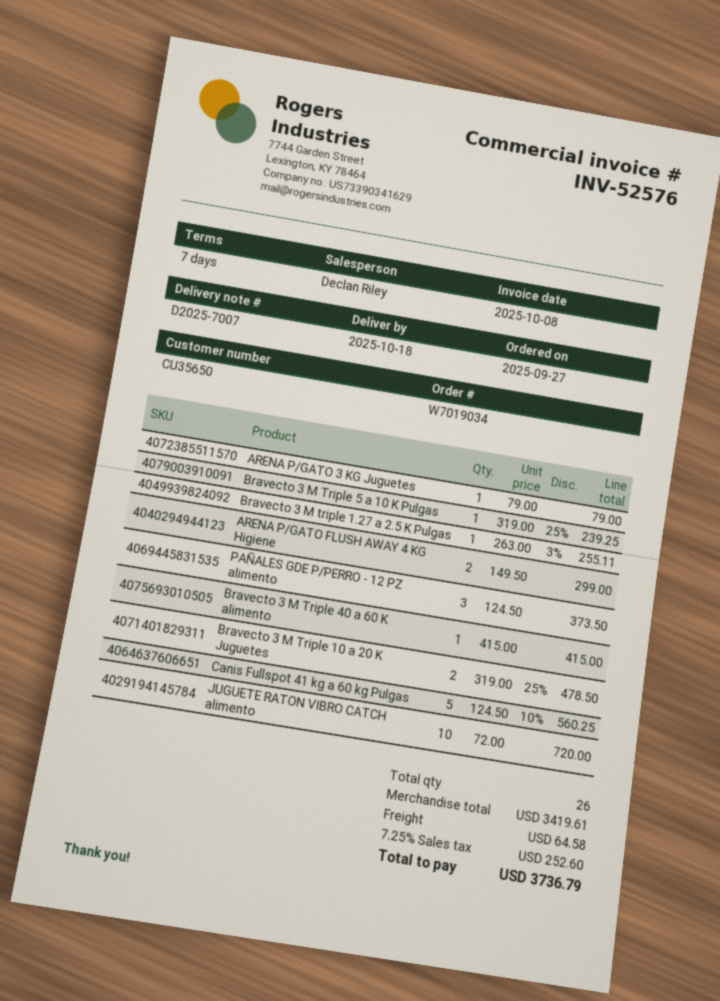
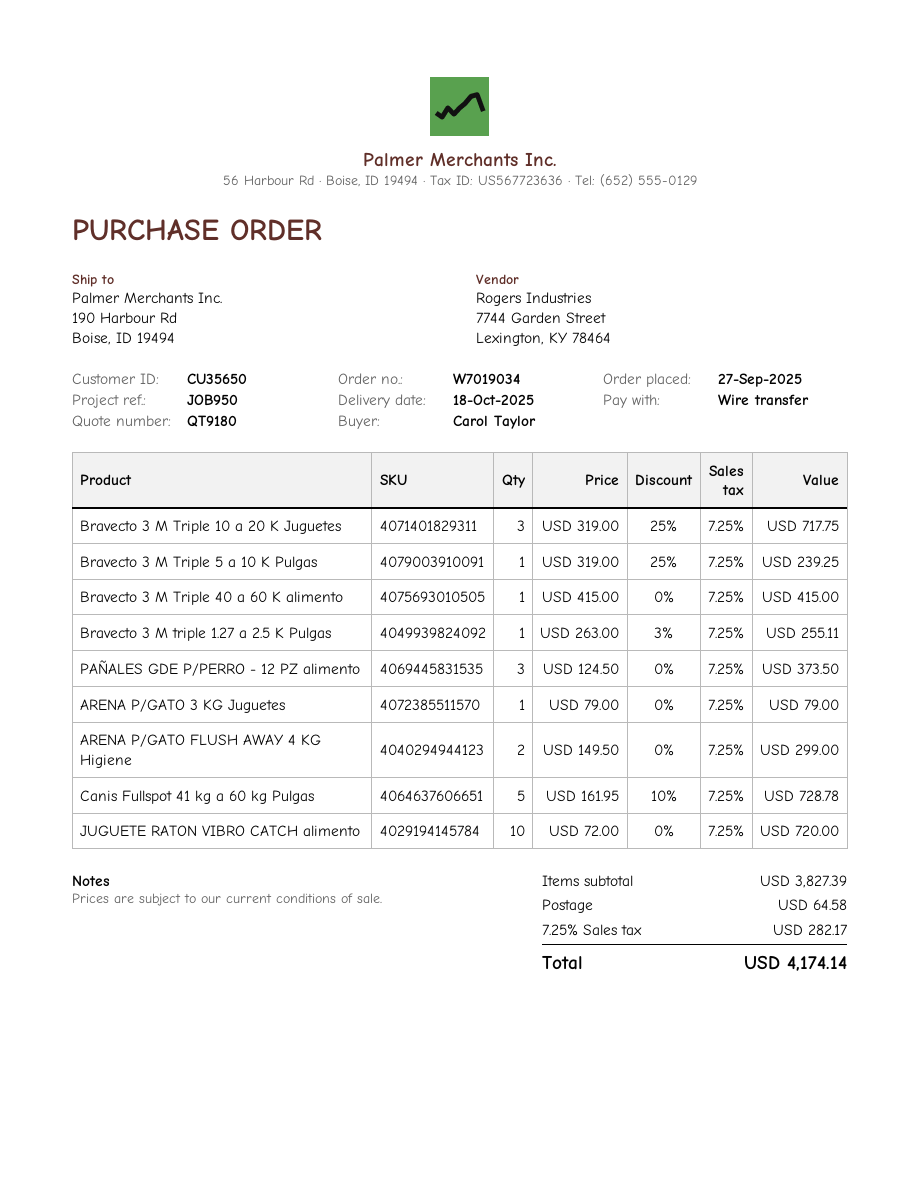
Bravecto 3 M Triple 10 a 20 K Juguetes: 2 x 319.00 - 25% = 478.50 -> 3 x 319.00 - 25% = 717.75
Canis Fullspot 41 kg a 60 kg Pulgas: 5 x 124.50 - 10% = 560.25 -> 5 x 161.95 - 10% = 728.78
subtotal: 3419.61 -> 3827.39
tax: 7.25% = 252.60 -> 7.25% = 282.17
total: 3736.79 -> 4174.14

